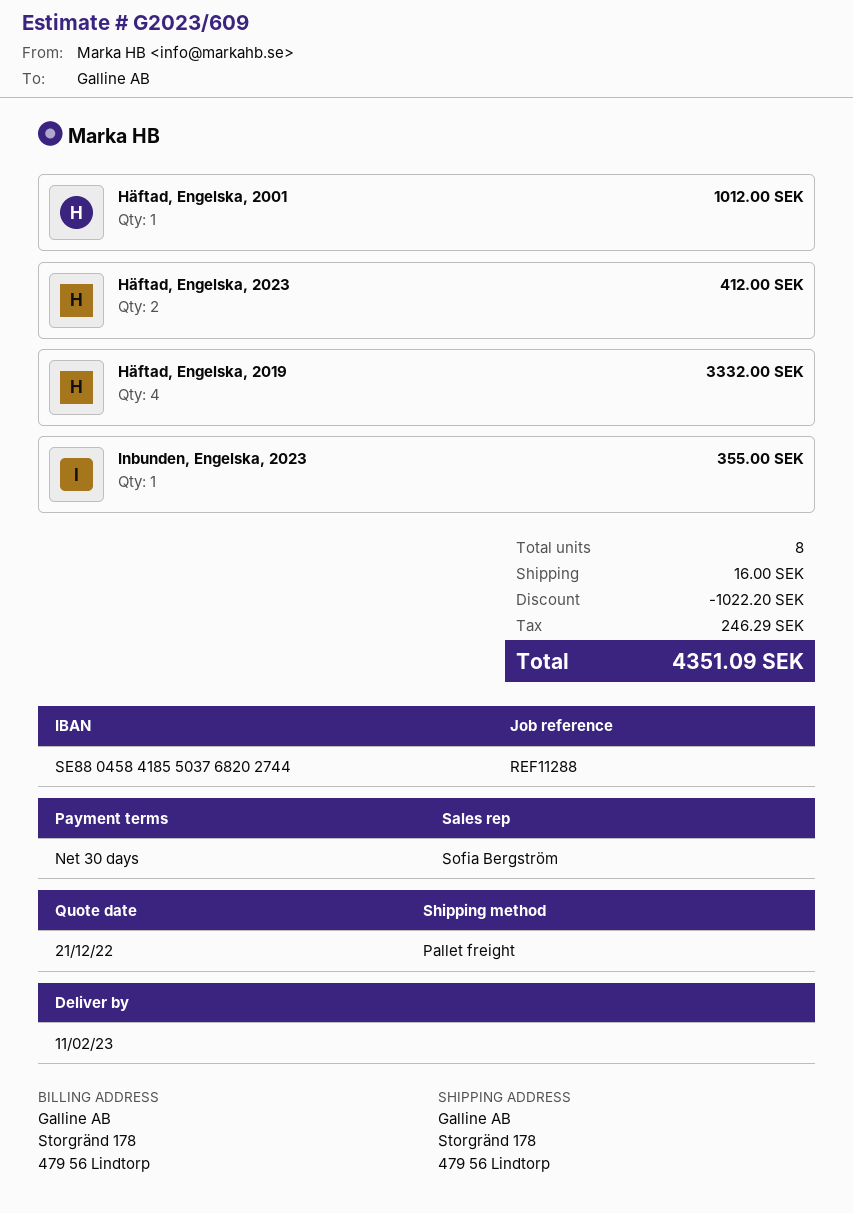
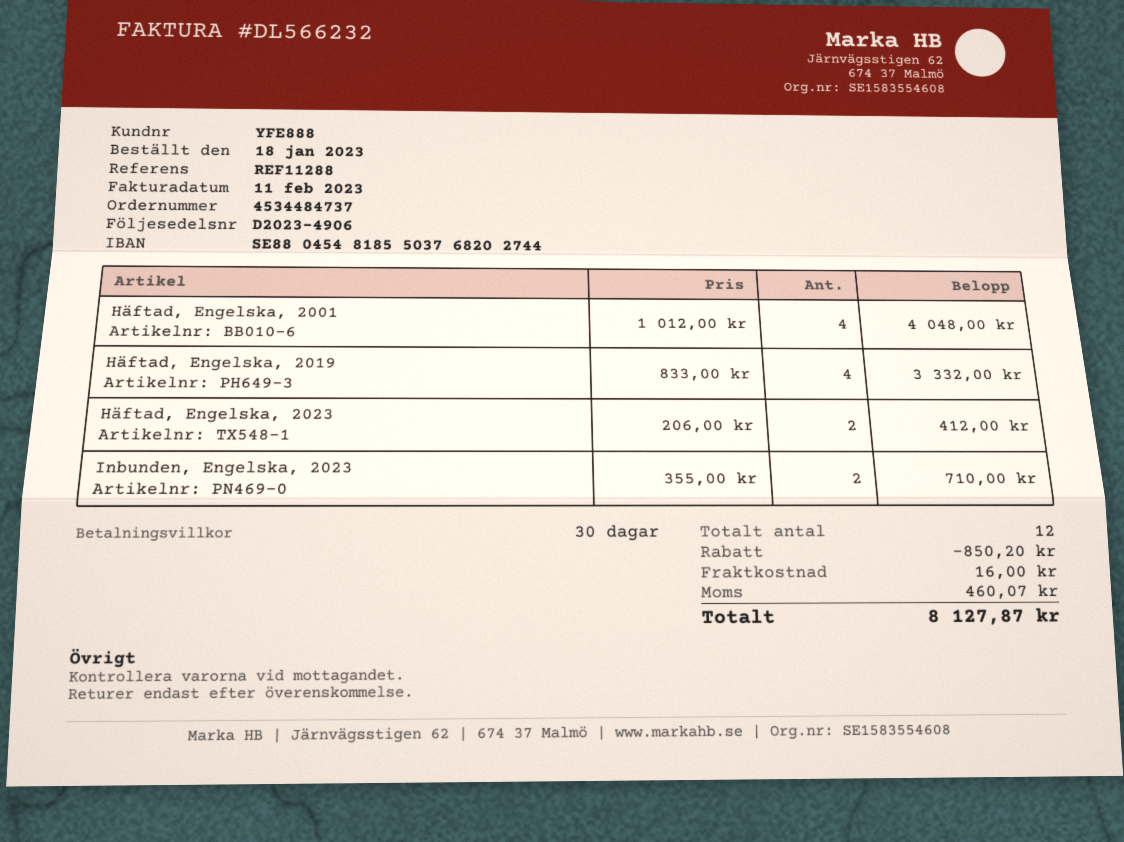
bank account: SE8804584185503768202744 -> SE8804548185503768202744
Häftad, Engelska, 2001: 1 for 1012.00 -> 4 for 4048.00
Inbunden, Engelska, 2023: 1 for 355.00 -> 2 for 710.00
total quantity: 8 -> 12
discount: 1022.20 -> 850.20
tax: 246.29 -> 460.07
total: 4351.09 -> 8127.87

